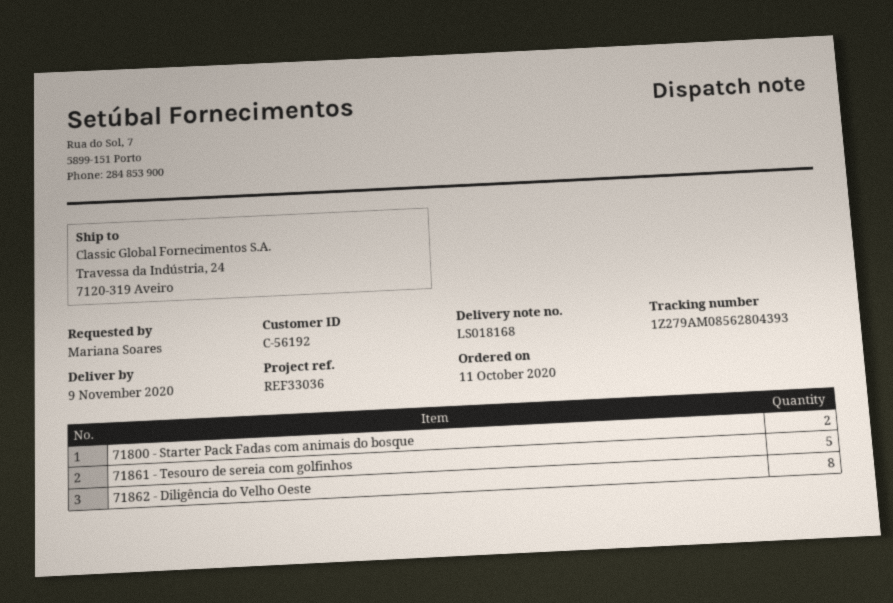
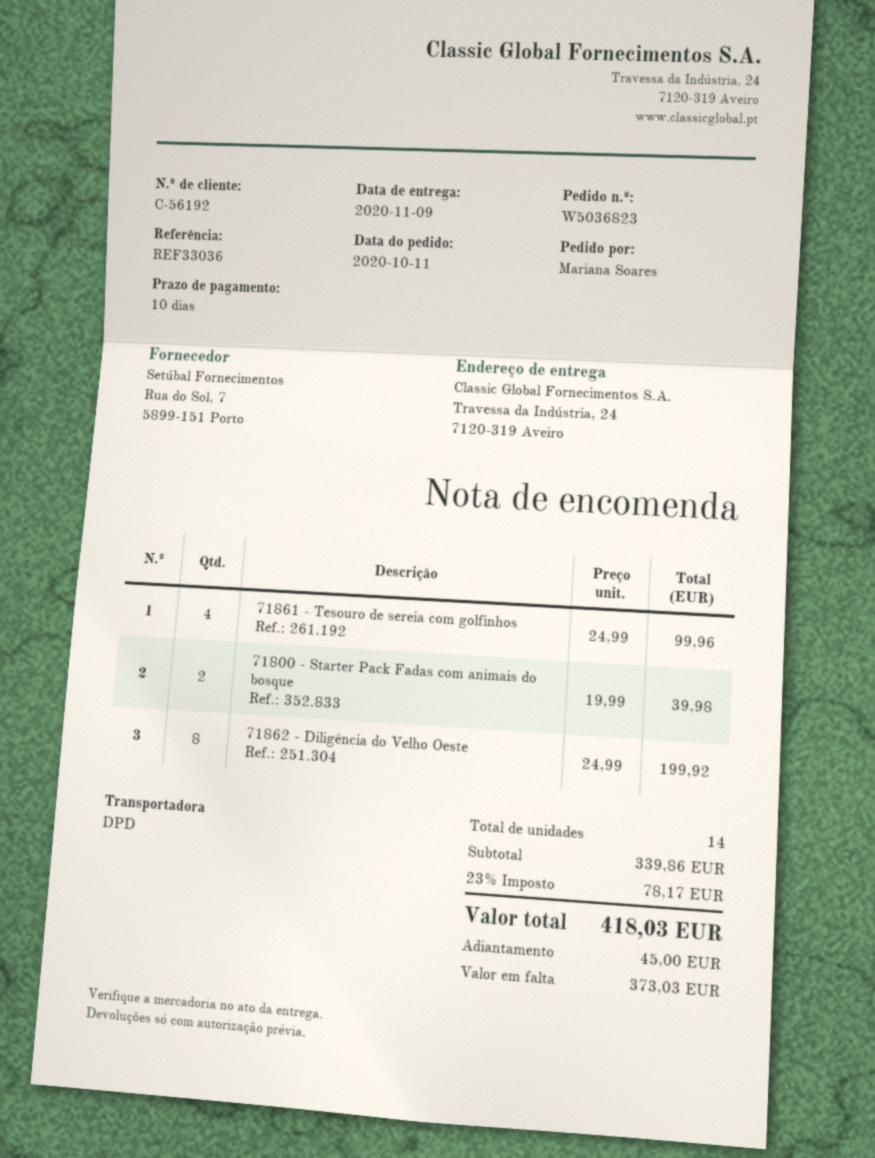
71861 - Tesouro de sereia com golfinhos: 5 -> 4

